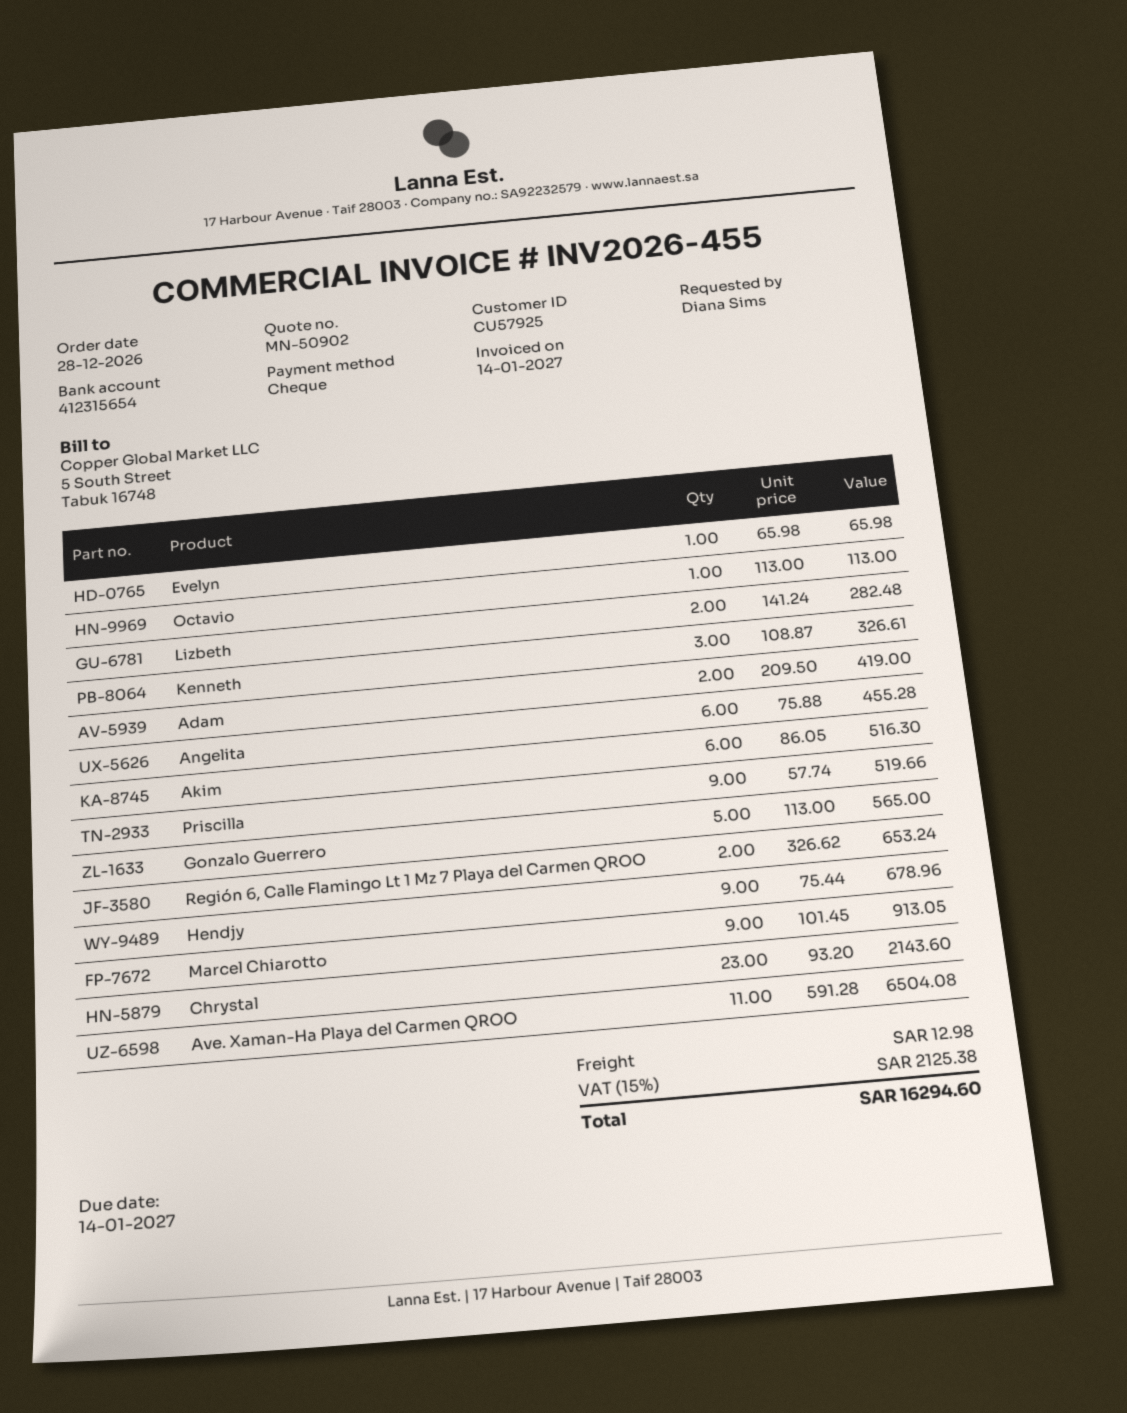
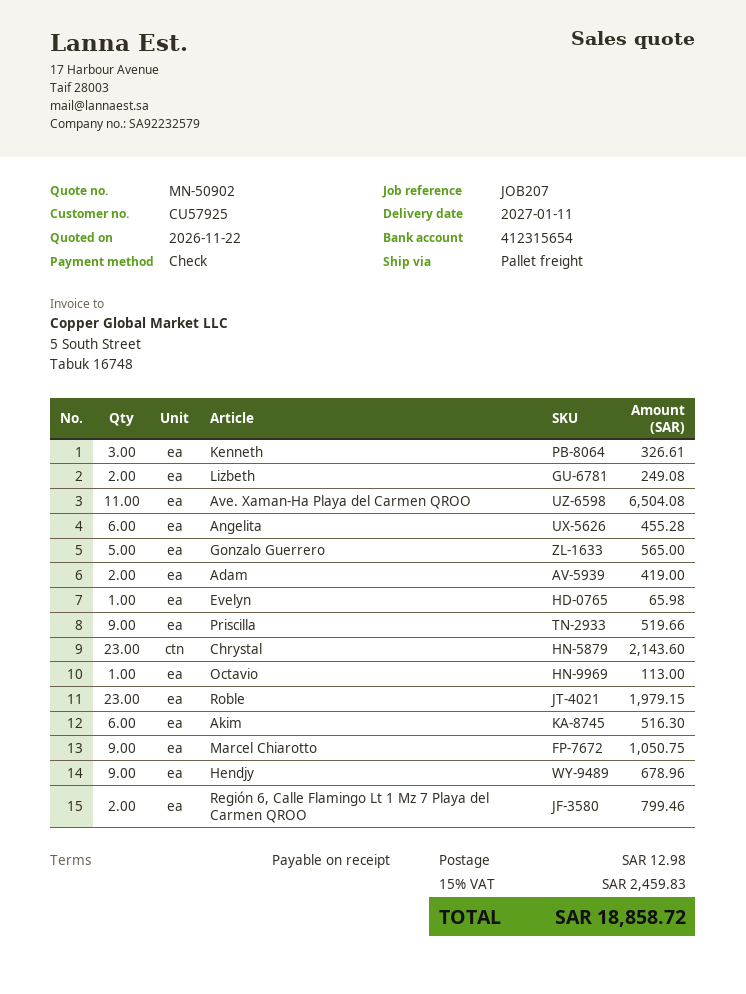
Lizbeth: 2 for 282.48 -> 2 for 249.08
Región 6, Calle Flamingo Lt 1 Mz 7 Playa del Carmen QROO: 2 for 653.24 -> 2 for 799.46
Marcel Chiarotto: 9 for 913.05 -> 9 for 1050.75
Roble: none -> 23 for 1979.15
tax: 15% = 2125.38 -> 15% = 2459.83
total: 16294.60 -> 18858.72

